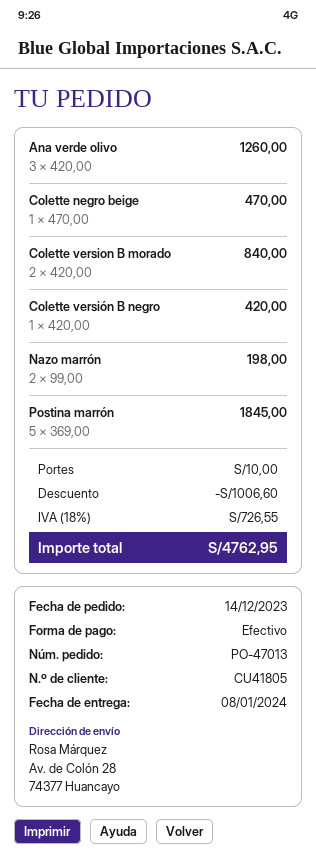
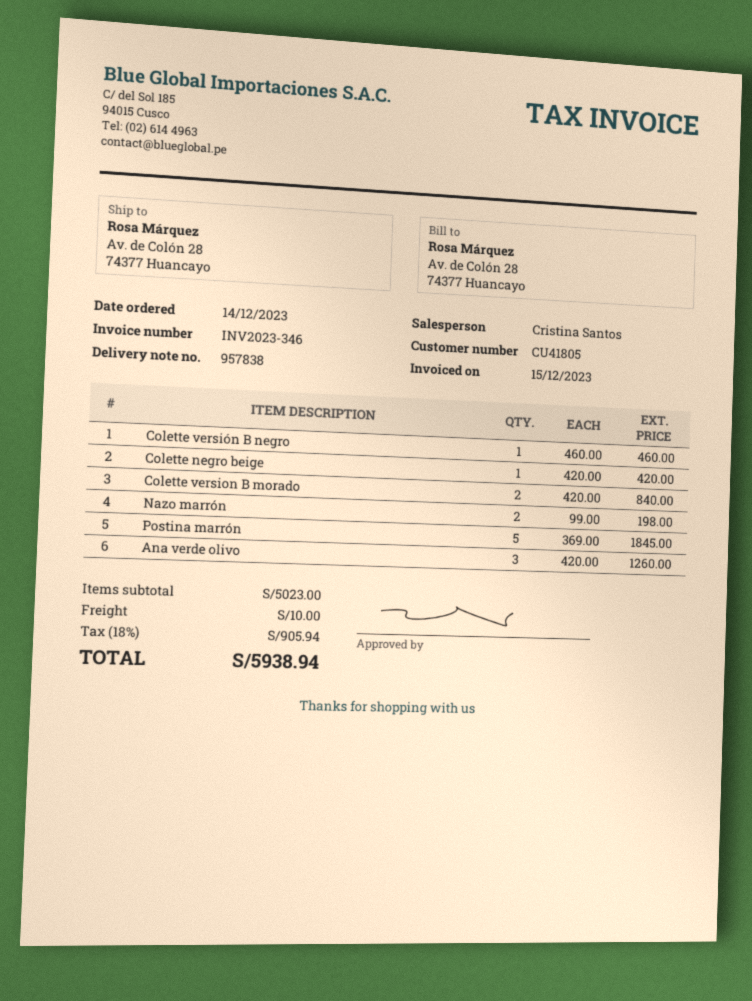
Colette negro beige: 1 x 470.00 = 470.00 -> 1 x 420.00 = 420.00
Colette versión B negro: 1 x 420.00 = 420.00 -> 1 x 460.00 = 460.00
discount: 1006.60 -> none
tax: 18% = 726.55 -> 18% = 905.94
total: 4762.95 -> 5938.94

